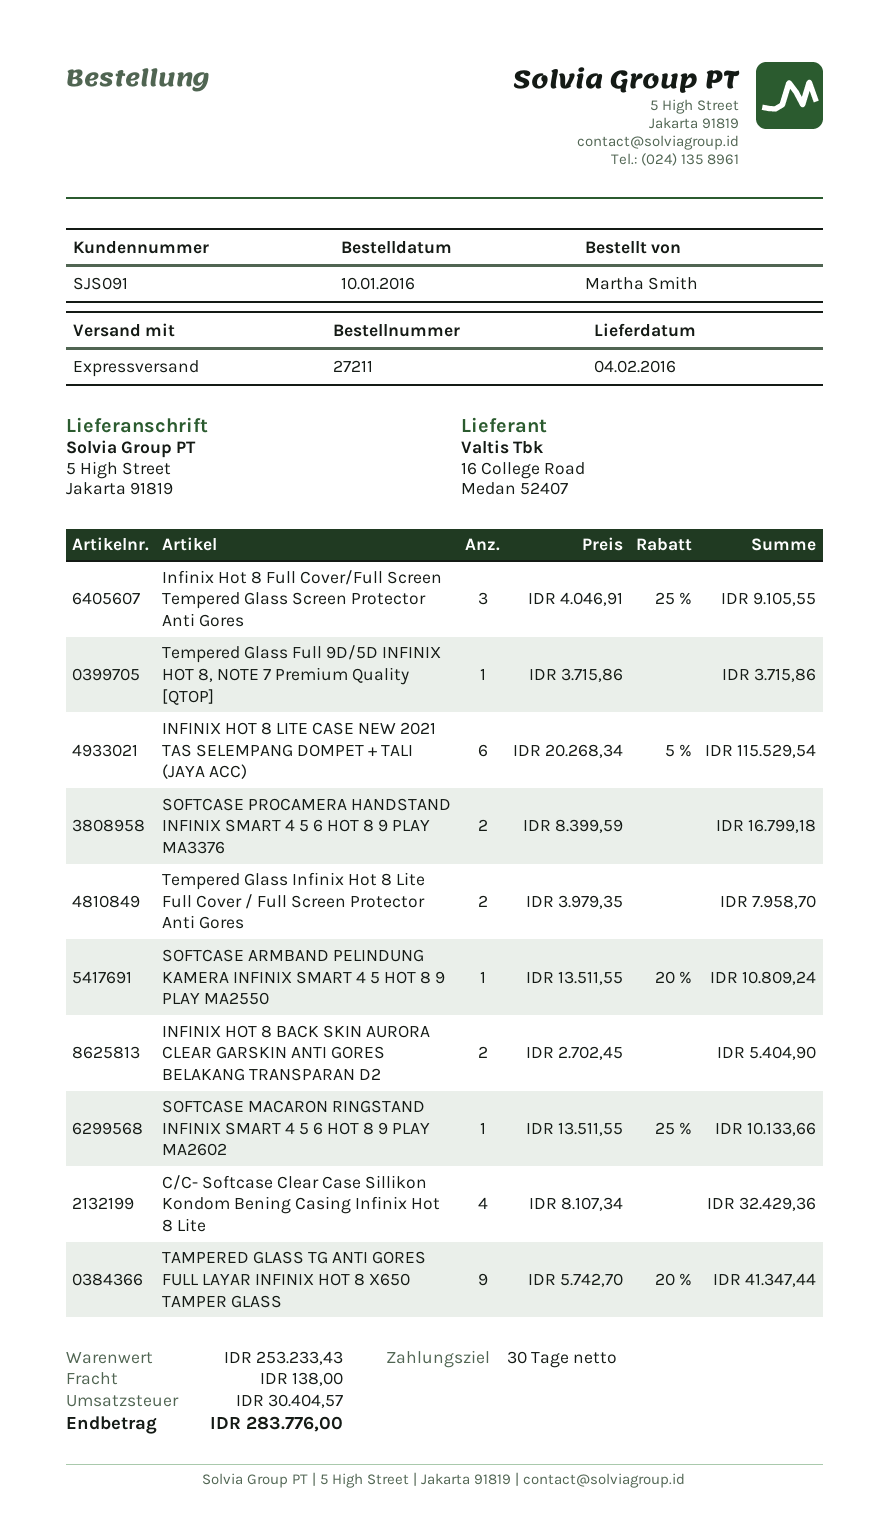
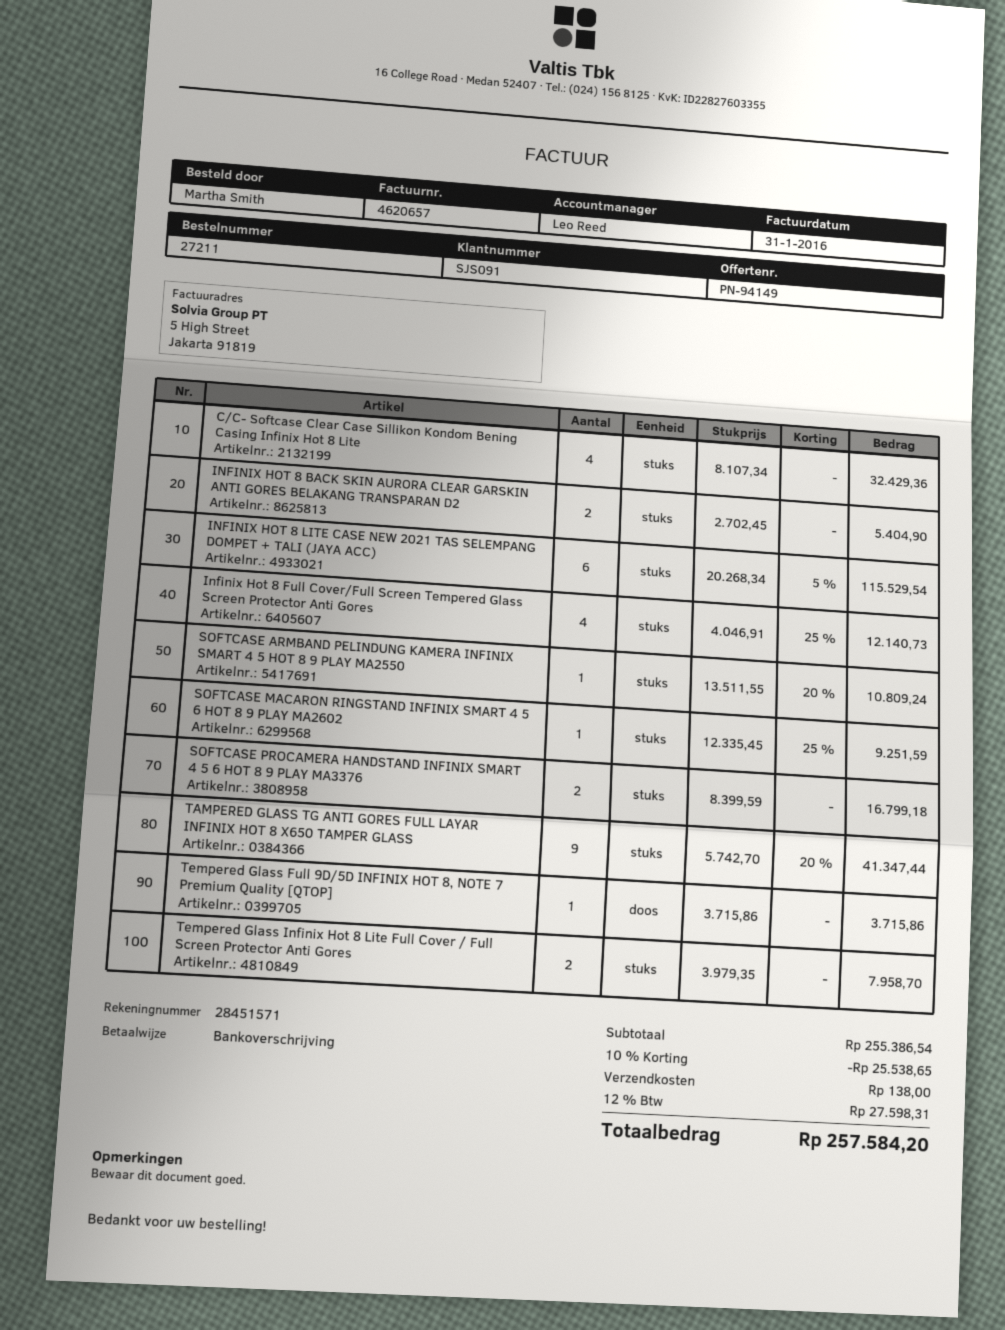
Infinix Hot 8 Full Cover/Full Screen Tempered Glass Screen Protector Anti Gores: 3 x 4046.91 - 25% = 9105.55 -> 4 x 4046.91 - 25% = 12140.73
SOFTCASE MACARON RINGSTAND INFINIX SMART 4 5 6 HOT 8 9 PLAY MA2602: 1 x 13511.55 - 25% = 10133.66 -> 1 x 12335.45 - 25% = 9251.59
subtotal: 253233.43 -> 255386.54
discount: none -> 10% = 25538.65
tax: 30404.57 -> 27598.31
total: 283776.00 -> 257584.20

